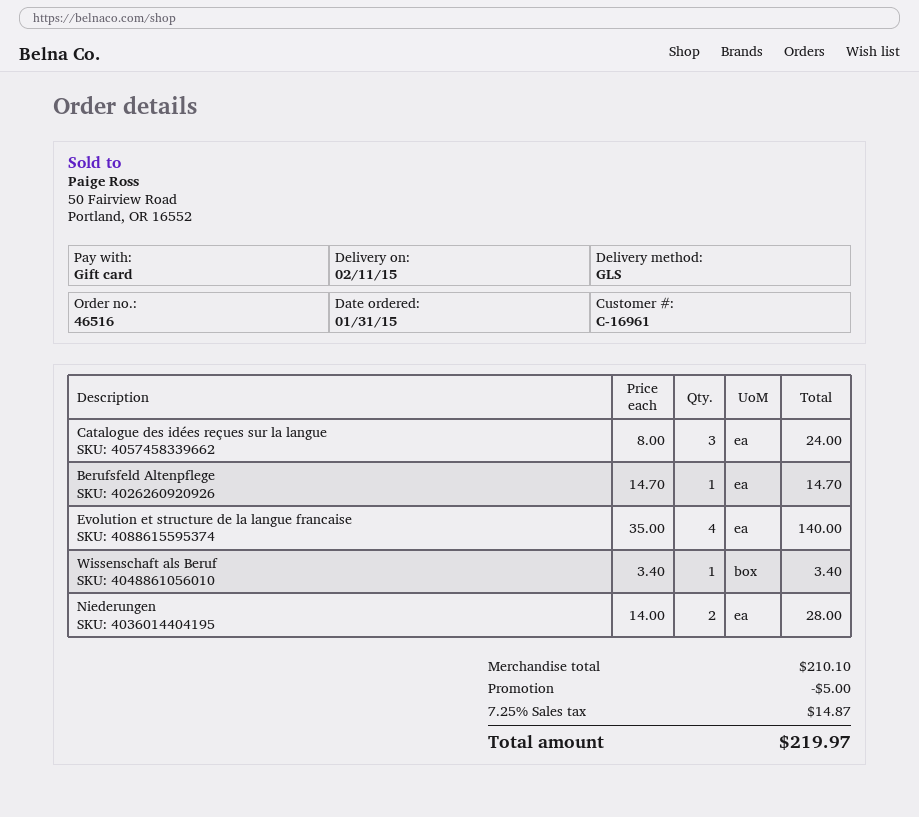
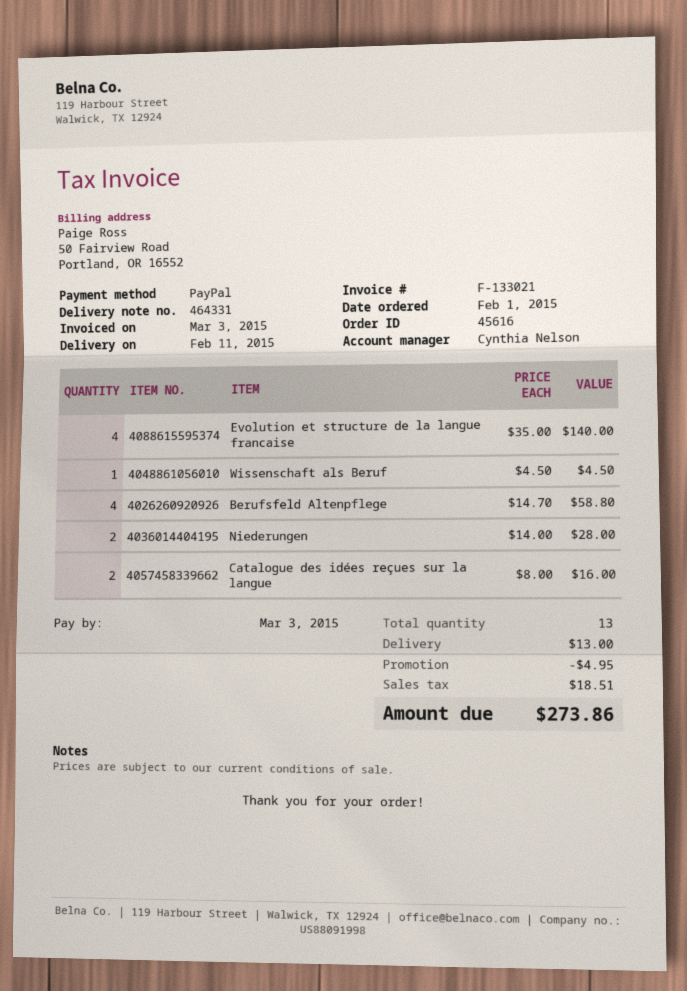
order number: 46516 -> 45616
order date: 2015-01-31 -> 2015-02-01
payment method: gift card -> PayPal
Catalogue des idées reçues sur la langue: 3 x 8.00 = 24.00 -> 2 x 8.00 = 16.00
Berufsfeld Altenpflege: 1 x 14.70 = 14.70 -> 4 x 14.70 = 58.80
Wissenschaft als Beruf: 1 x 3.40 = 3.40 -> 1 x 4.50 = 4.50
discount: 5.00 -> 4.95
shipping: none -> 13.00
tax: 14.87 -> 18.51
total: 219.97 -> 273.86

